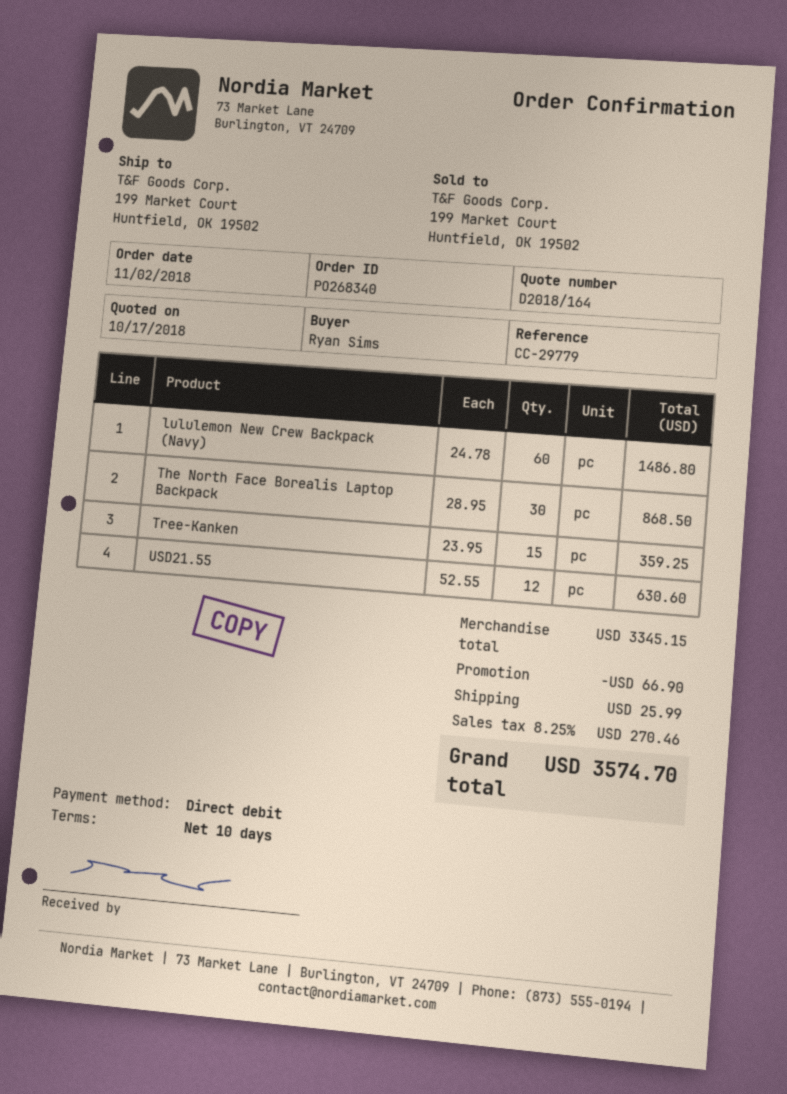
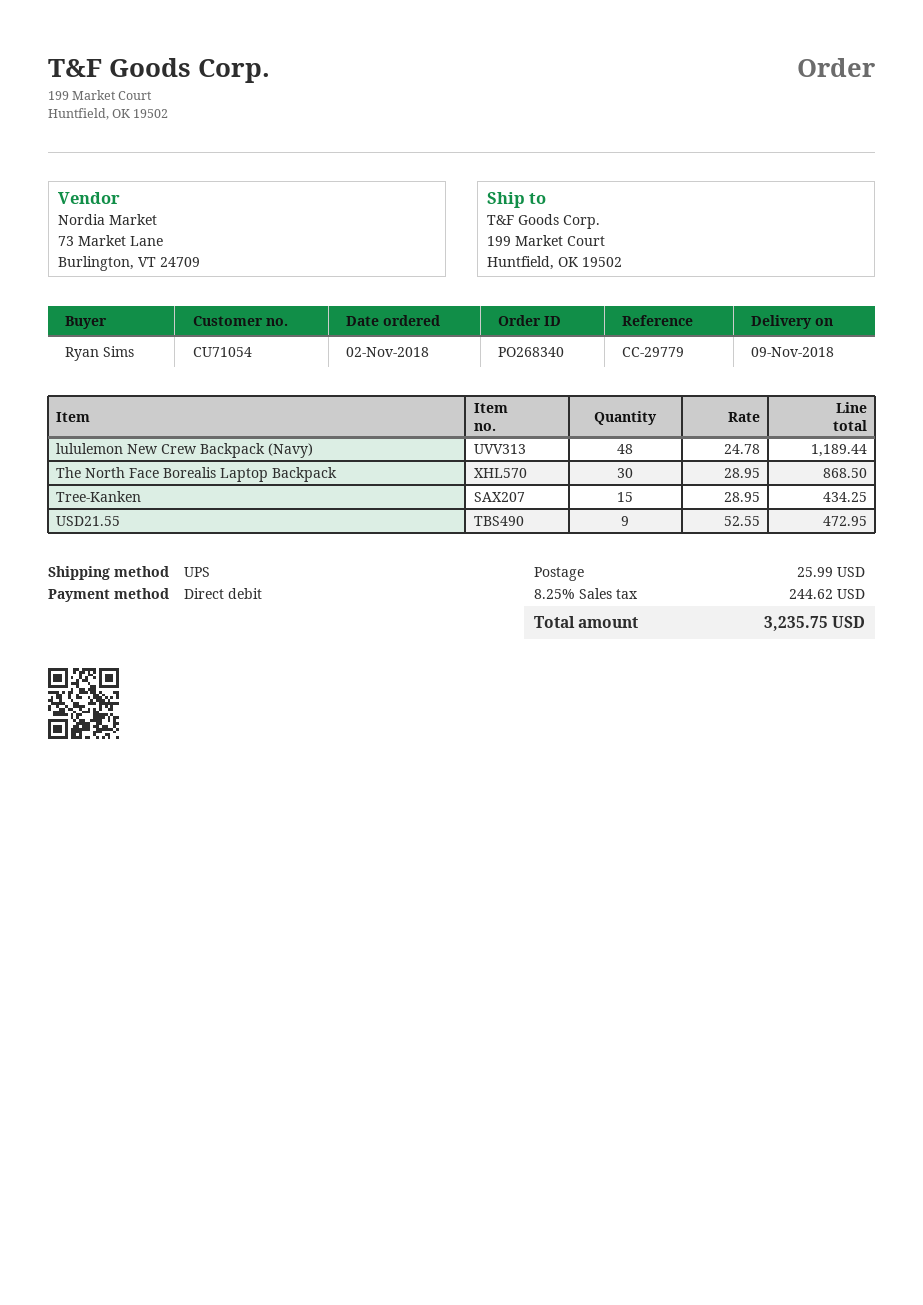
lululemon New Crew Backpack (Navy): 60 x 24.78 = 1486.80 -> 48 x 24.78 = 1189.44
Tree-Kanken: 15 x 23.95 = 359.25 -> 15 x 28.95 = 434.25
USD21.55: 12 x 52.55 = 630.60 -> 9 x 52.55 = 472.95
discount: 66.90 -> none
tax: 8.25% = 270.46 -> 8.25% = 244.62
total: 3574.70 -> 3235.75

